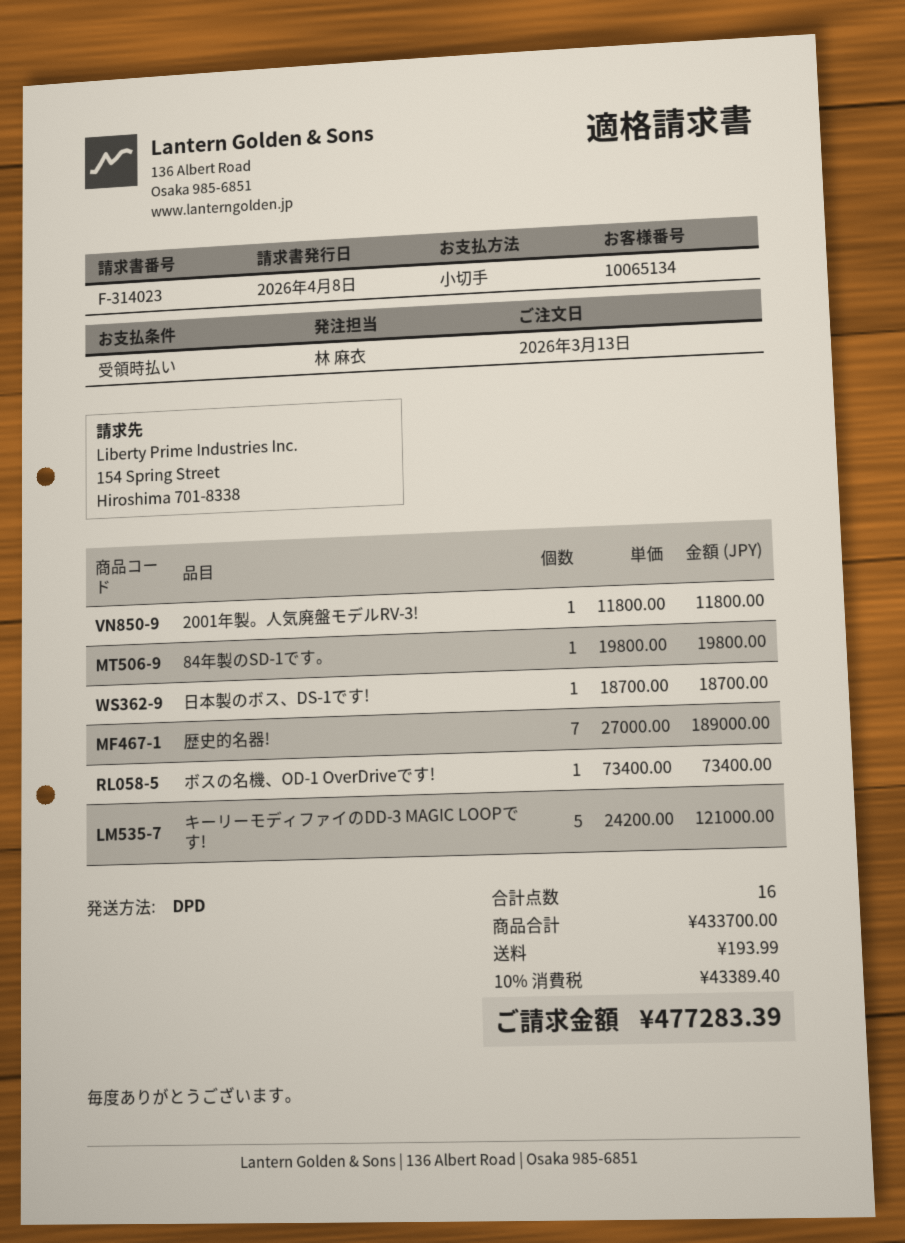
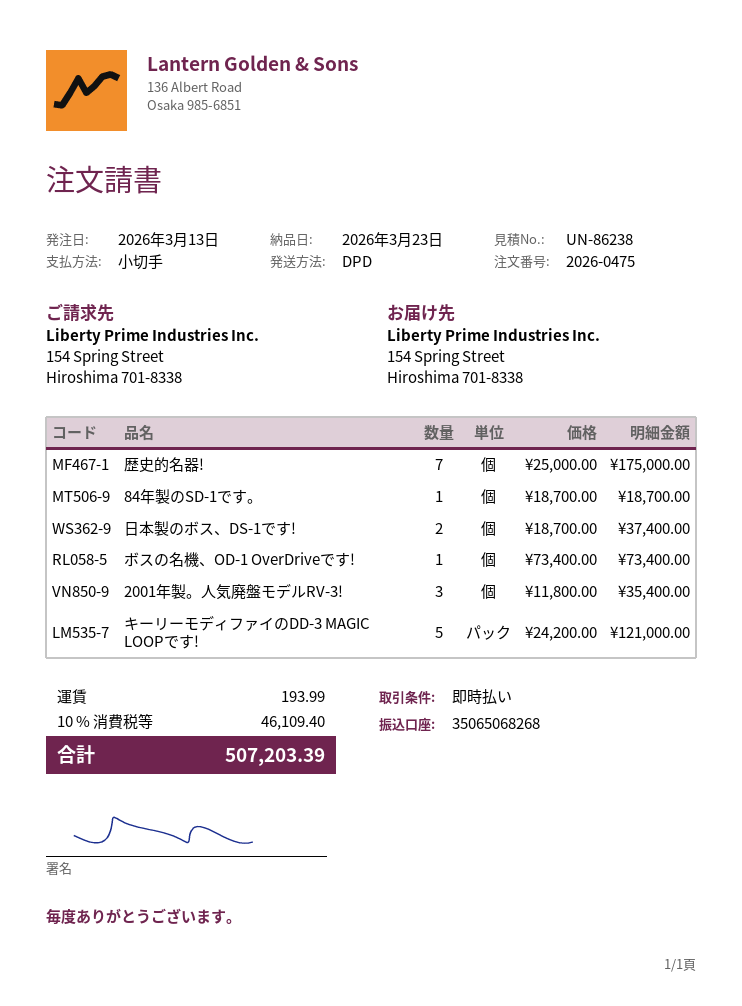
2001年製。人気廃盤モデルRV-3!: 1 x 11800.00 = 11800.00 -> 3 x 11800.00 = 35400.00
84年製のSD-1です。: 1 x 19800.00 = 19800.00 -> 1 x 18700.00 = 18700.00
日本製のボス、DS-1です!: 1 x 18700.00 = 18700.00 -> 2 x 18700.00 = 37400.00
歴史的名器!: 7 x 27000.00 = 189000.00 -> 7 x 25000.00 = 175000.00
tax: 10% = 43389.40 -> 10% = 46109.40
total: 477283.39 -> 507203.39

